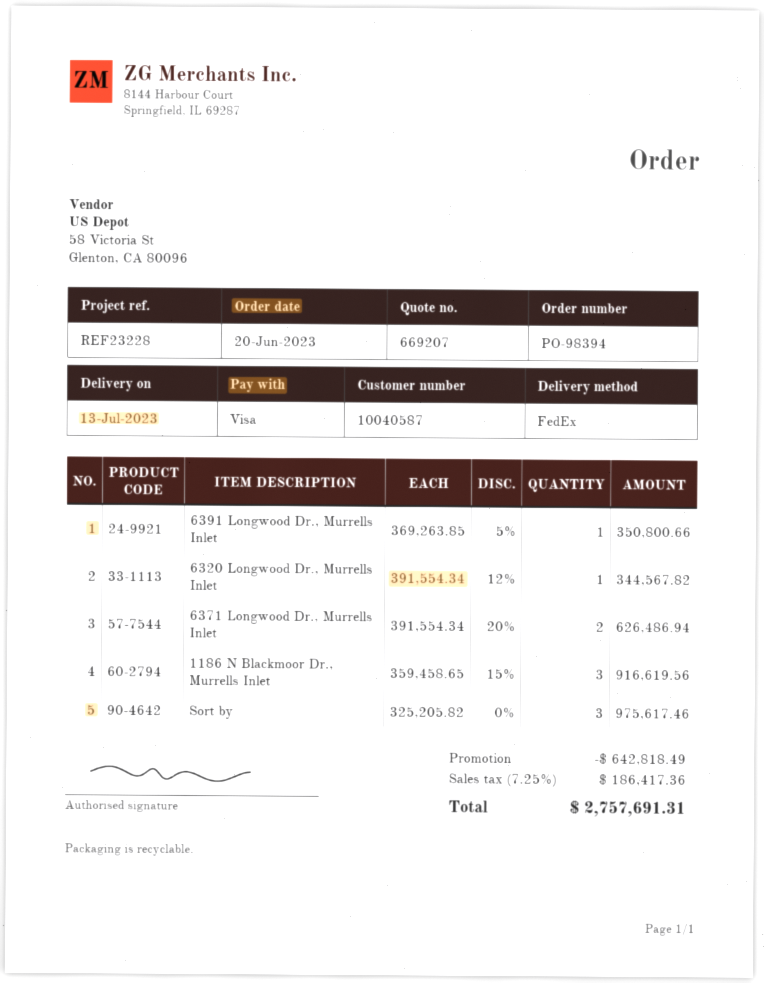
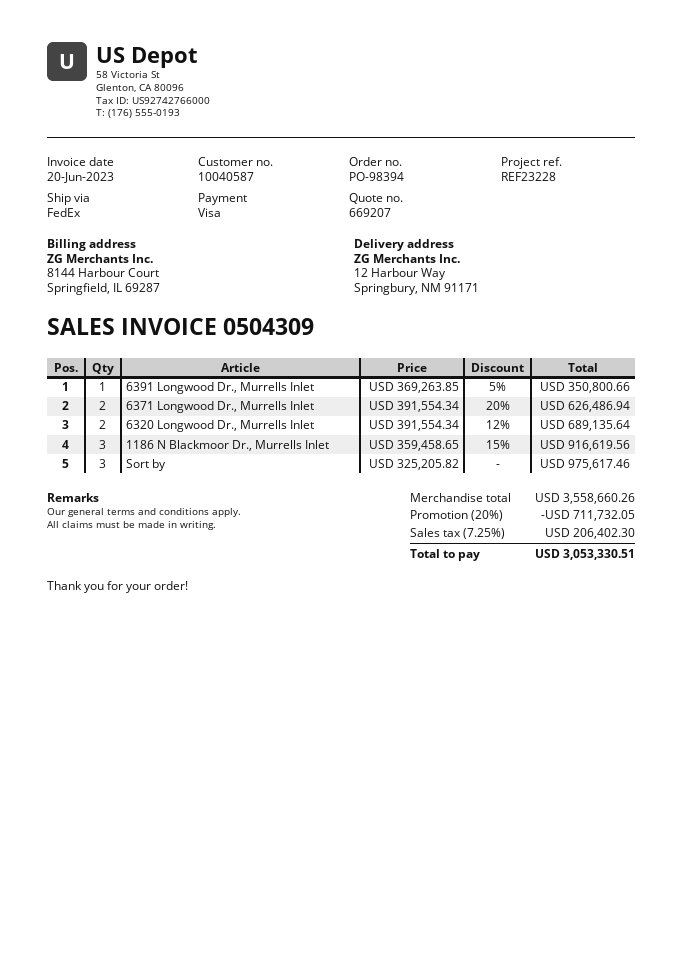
6320 Longwood Dr., Murrells Inlet: 1 x 391554.34 - 12% = 344567.82 -> 2 x 391554.34 - 12% = 689135.64
discount: 642818.49 -> 711732.05
tax: 7.25% = 186417.36 -> 7.25% = 206402.30
total: 2757691.31 -> 3053330.51

